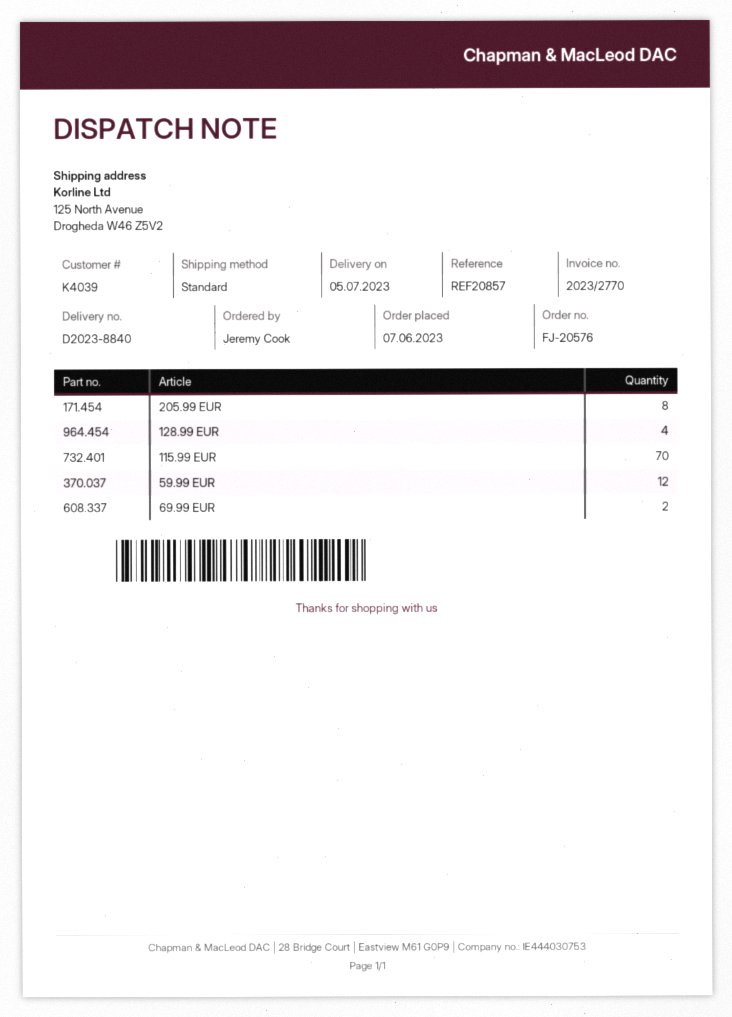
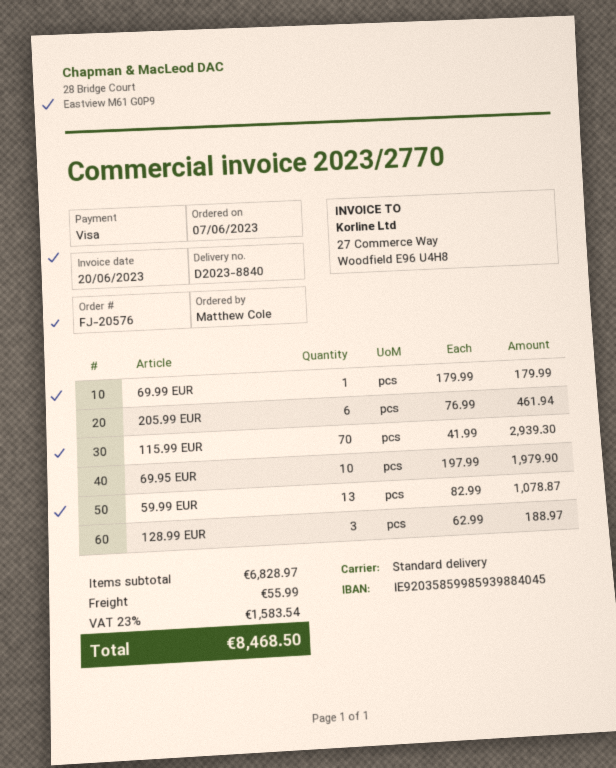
ordered by: Jeremy Cook -> Matthew Cole
205.99 EUR: 8 -> 6
128.99 EUR: 4 -> 3
59.99 EUR: 12 -> 13
69.99 EUR: 2 -> 1
69.95 EUR: none -> 10

